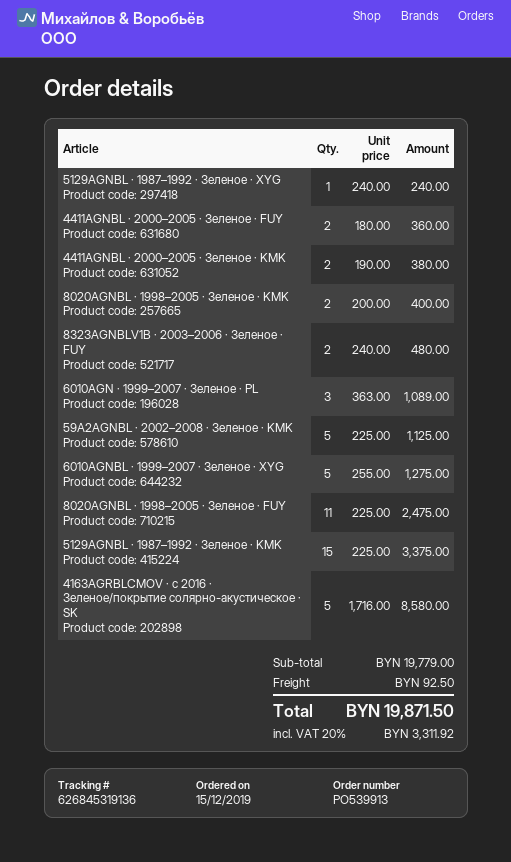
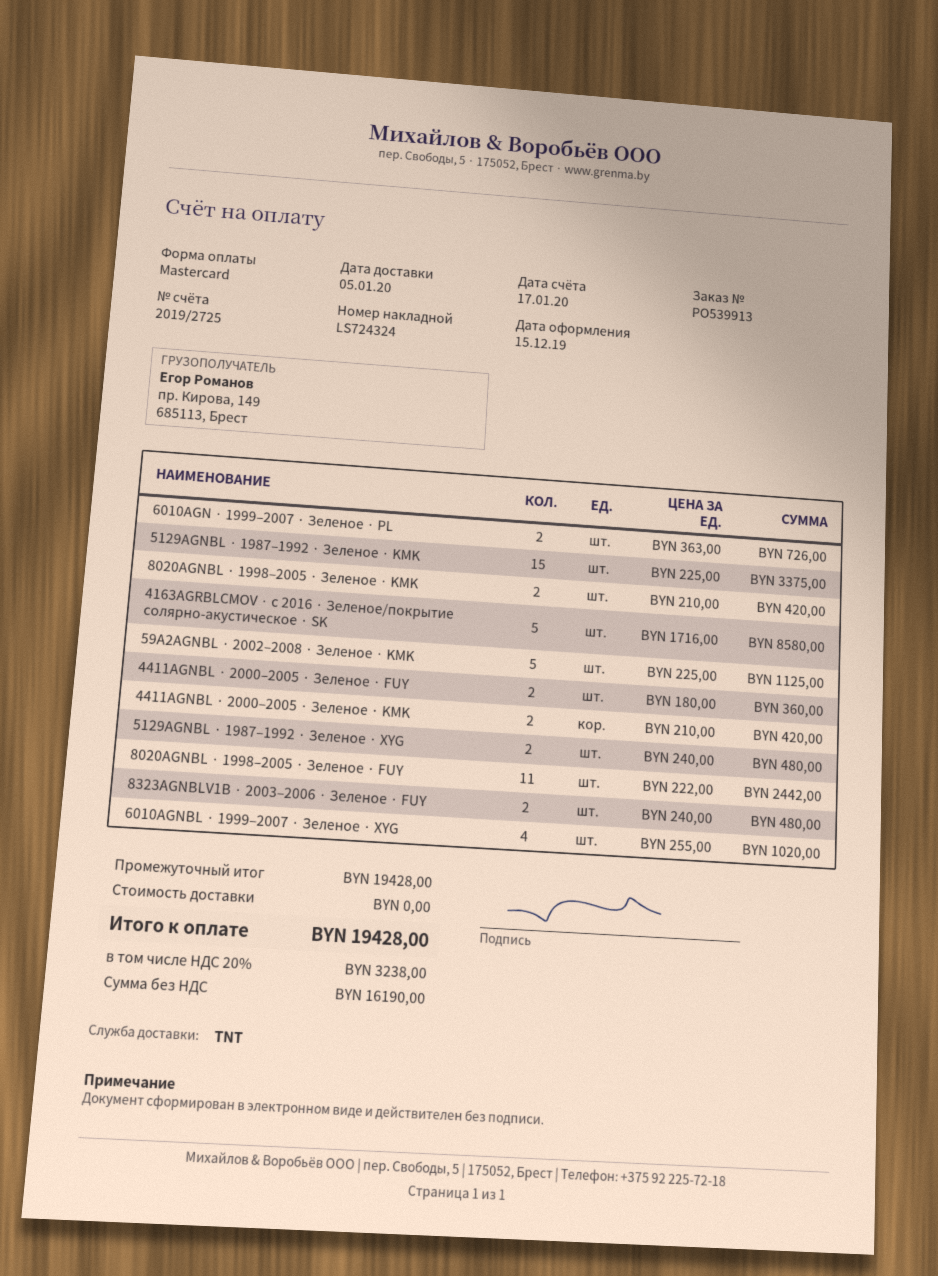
5129AGNBL · 1987–1992 · Зеленое · XYG: 1 x 240.00 = 240.00 -> 2 x 240.00 = 480.00
4411AGNBL · 2000–2005 · Зеленое · KMK: 2 x 190.00 = 380.00 -> 2 x 210.00 = 420.00
8020AGNBL · 1998–2005 · Зеленое · KMK: 2 x 200.00 = 400.00 -> 2 x 210.00 = 420.00
6010AGN · 1999–2007 · Зеленое · PL: 3 x 363.00 = 1089.00 -> 2 x 363.00 = 726.00
6010AGNBL · 1999–2007 · Зеленое · XYG: 5 x 255.00 = 1275.00 -> 4 x 255.00 = 1020.00
8020AGNBL · 1998–2005 · Зеленое · FUY: 11 x 225.00 = 2475.00 -> 11 x 222.00 = 2442.00
subtotal: 19779.00 -> 19428.00
shipping: 92.50 -> 0.00
tax: 20% = 3311.92 -> 20% = 3238.00
total: 19871.50 -> 19428.00

